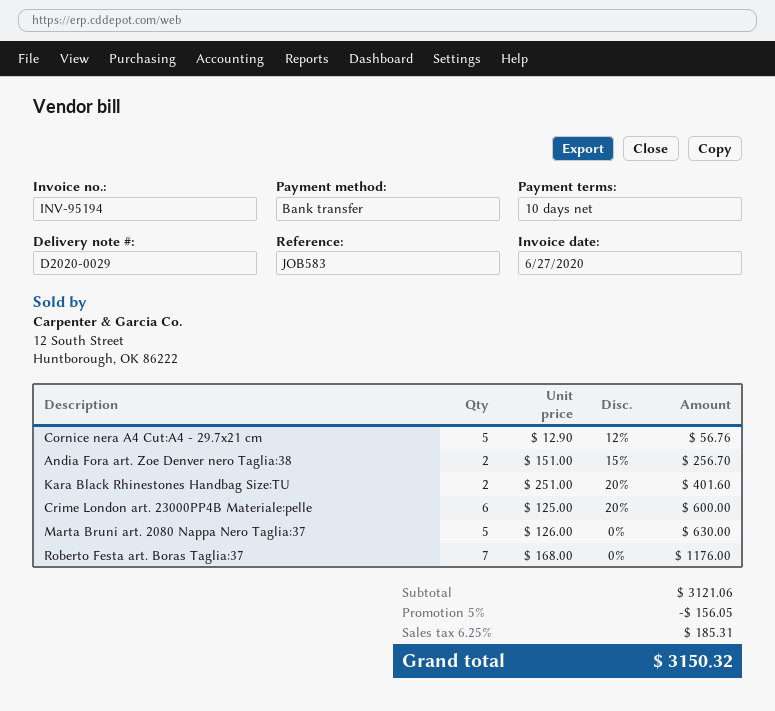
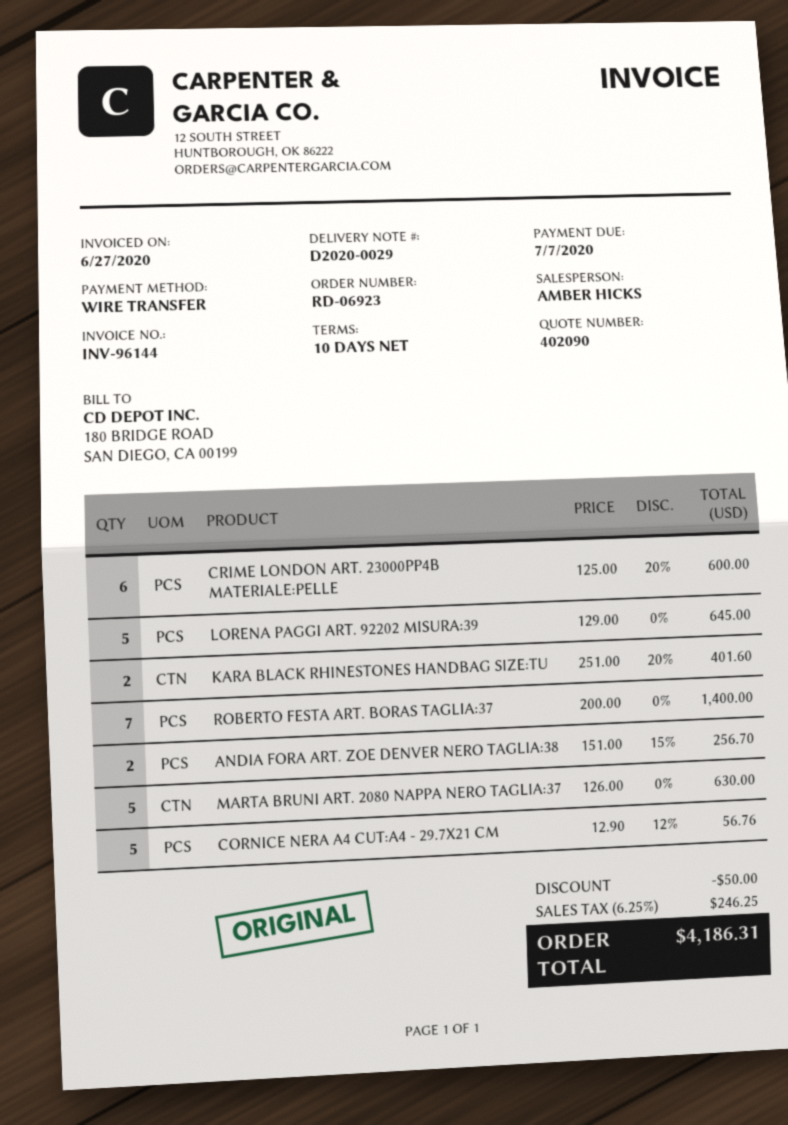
invoice number: INV-95194 -> INV-96144
Roberto Festa art. Boras Taglia:37: 7 x 168.00 = 1176.00 -> 7 x 200.00 = 1400.00
LORENA PAGGI ART. 92202 MISURA:39: none -> 5 x 129.00 = 645.00
discount: 156.05 -> 50.00
tax: 6.25% = 185.31 -> 6.25% = 246.25
total: 3150.32 -> 4186.31

